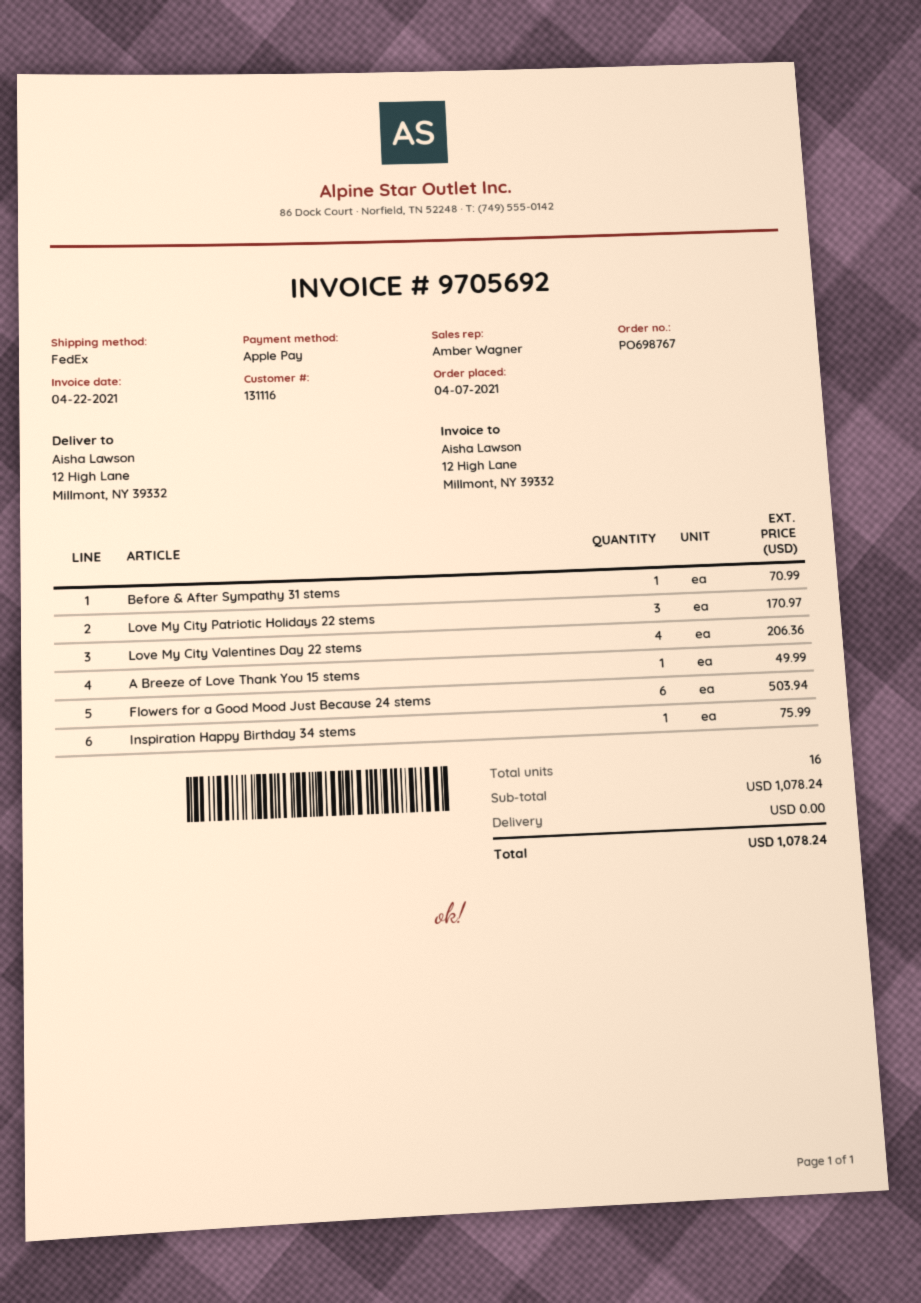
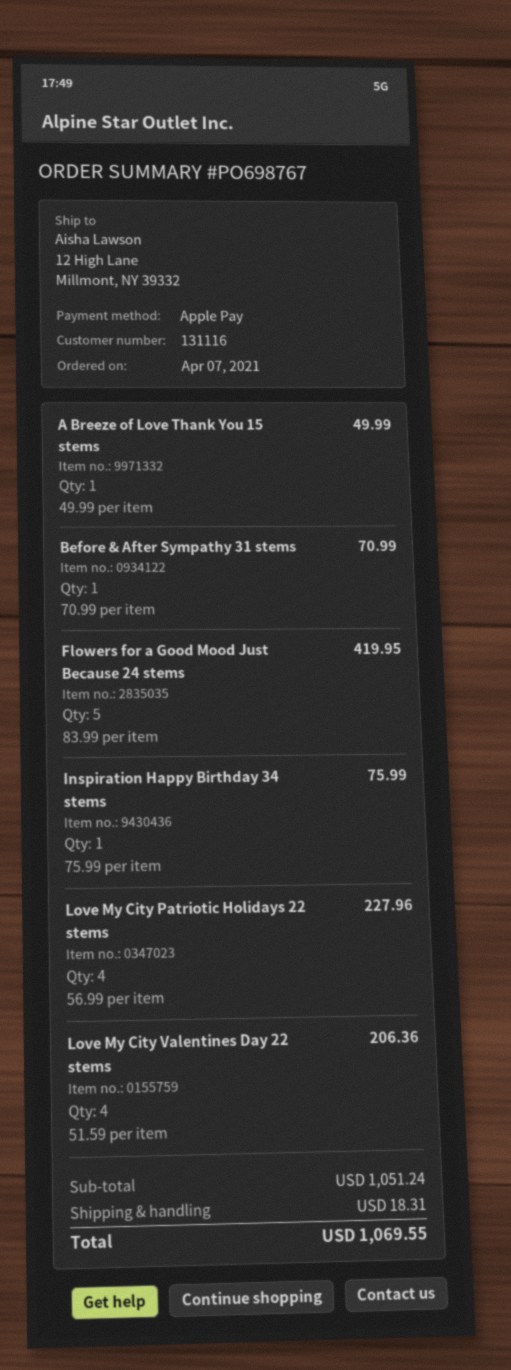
Love My City Patriotic Holidays 22 stems: 3 for 170.97 -> 4 for 227.96
Flowers for a Good Mood Just Because 24 stems: 6 for 503.94 -> 5 for 419.95
subtotal: 1078.24 -> 1051.24
shipping: 0.00 -> 18.31
total: 1078.24 -> 1069.55

